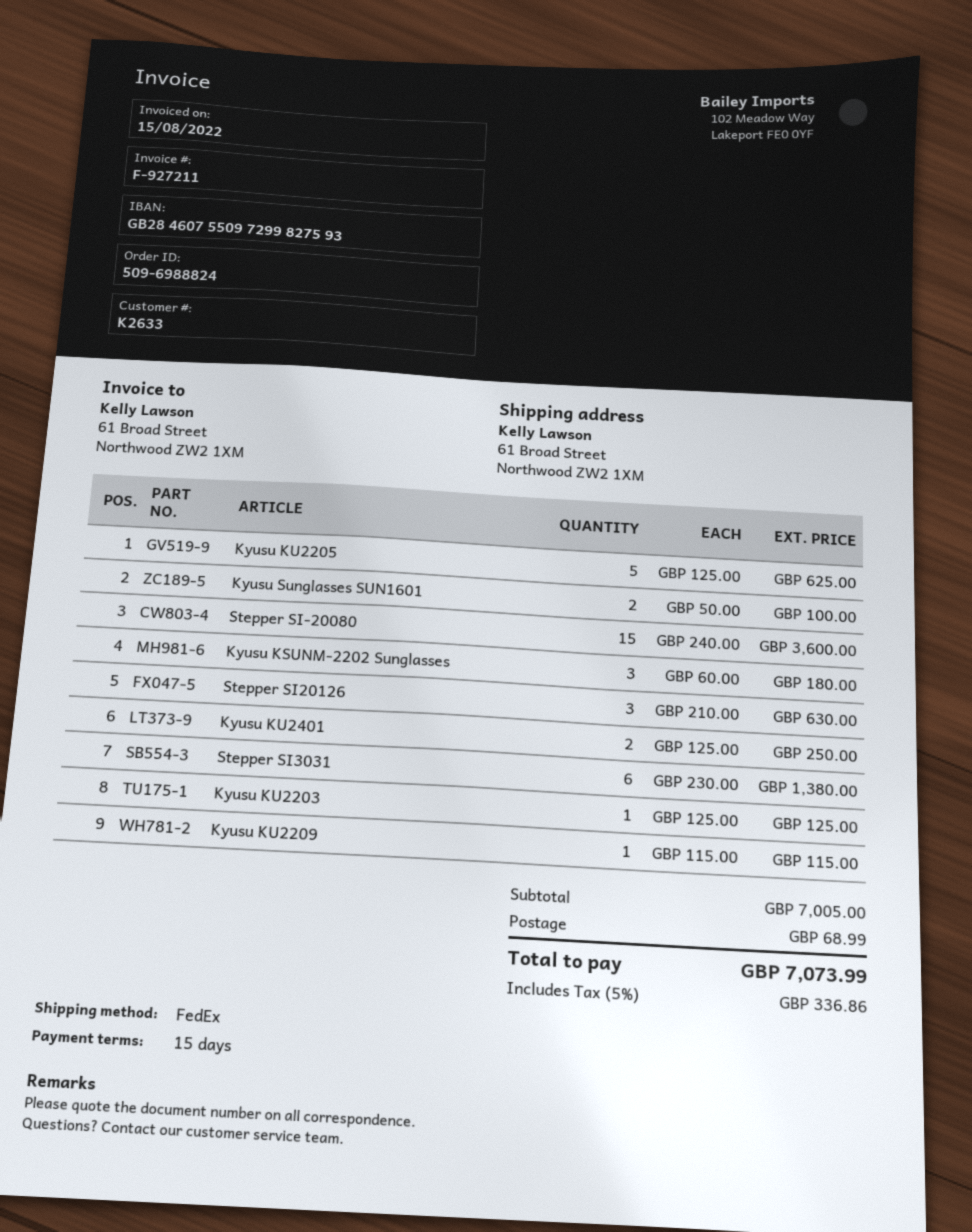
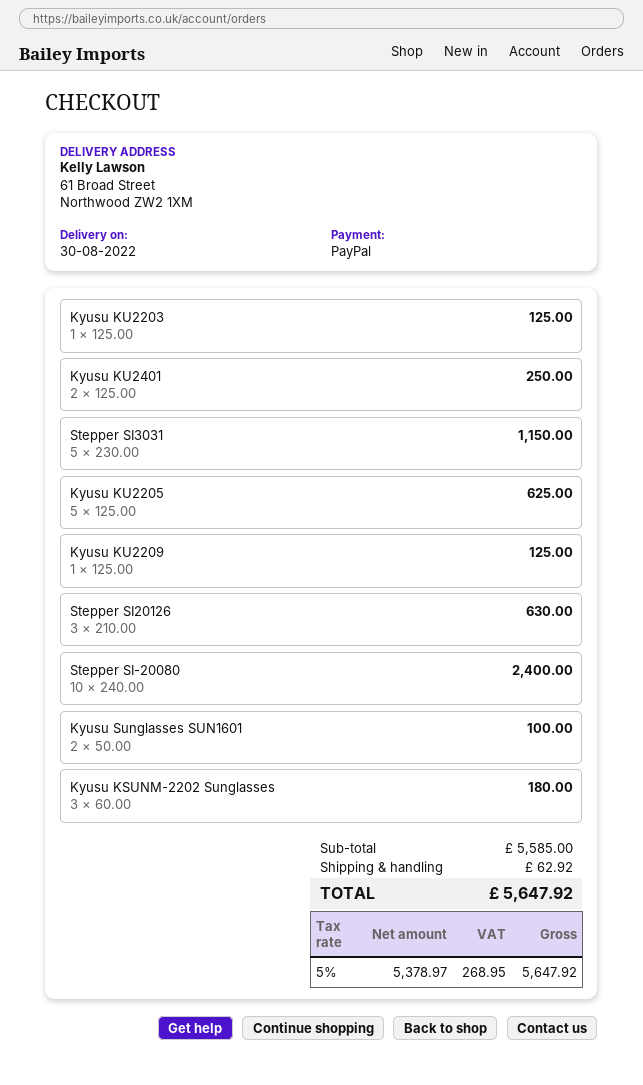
Stepper SI-20080: 15 x 240.00 = 3600.00 -> 10 x 240.00 = 2400.00
Stepper SI3031: 6 x 230.00 = 1380.00 -> 5 x 230.00 = 1150.00
Kyusu KU2209: 1 x 115.00 = 115.00 -> 1 x 125.00 = 125.00
subtotal: 7005.00 -> 5585.00
shipping: 68.99 -> 62.92
tax: 5% = 336.86 -> 5% = 268.95
total: 7073.99 -> 5647.92

